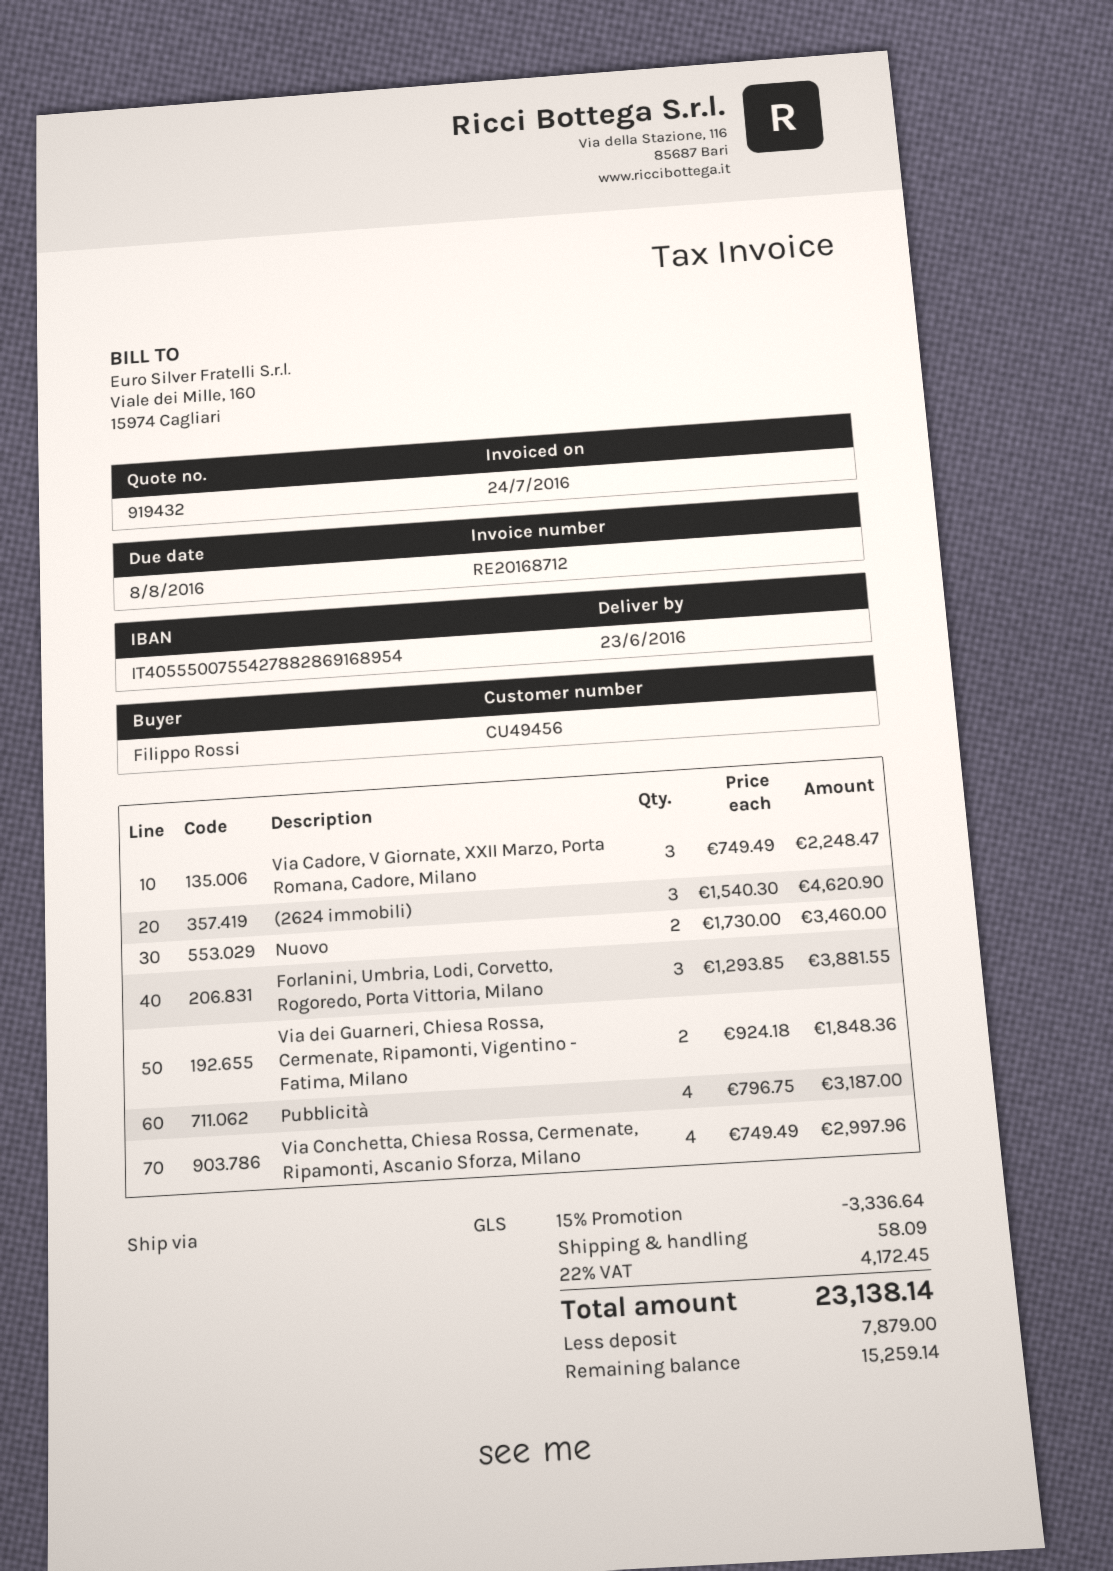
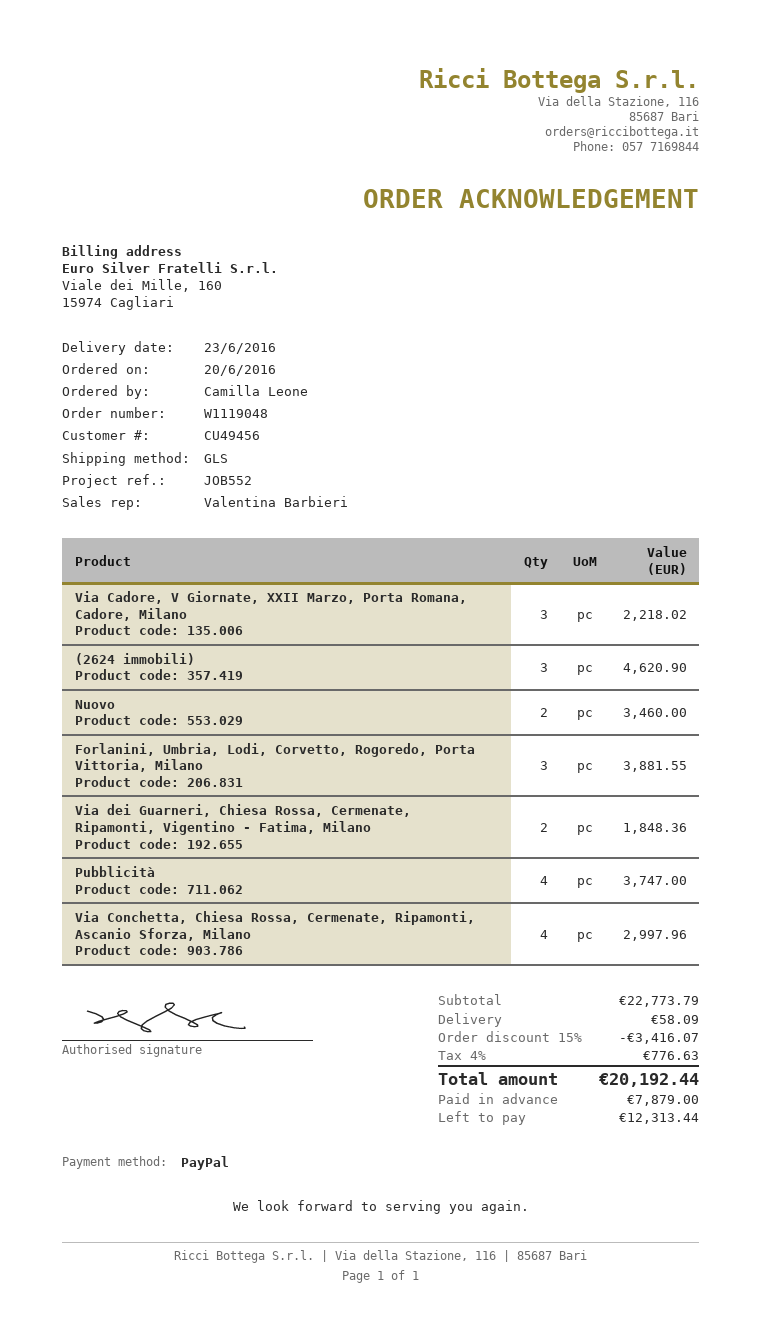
ordered by: Filippo Rossi -> Camilla Leone
Via Cadore, V Giornate, XXII Marzo, Porta Romana, Cadore, Milano: 3 for 2248.47 -> 3 for 2218.02
Pubblicità: 4 for 3187.00 -> 4 for 3747.00
discount: 15% = 3336.64 -> 15% = 3416.07
tax: 22% = 4172.45 -> 4% = 776.63
total: 23138.14 -> 20192.44
balance: 15259.14 -> 12313.44

